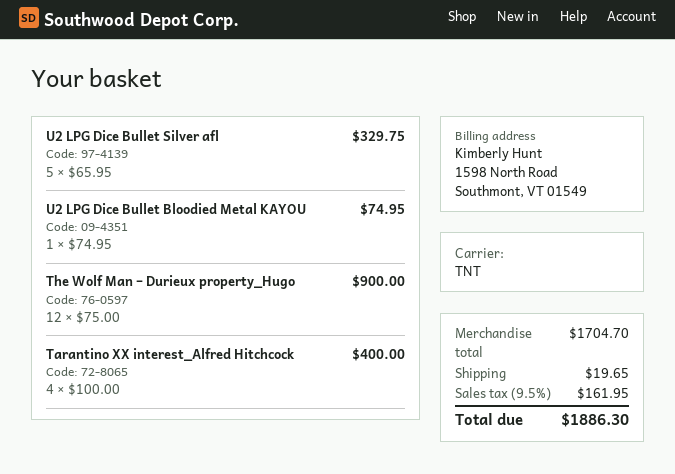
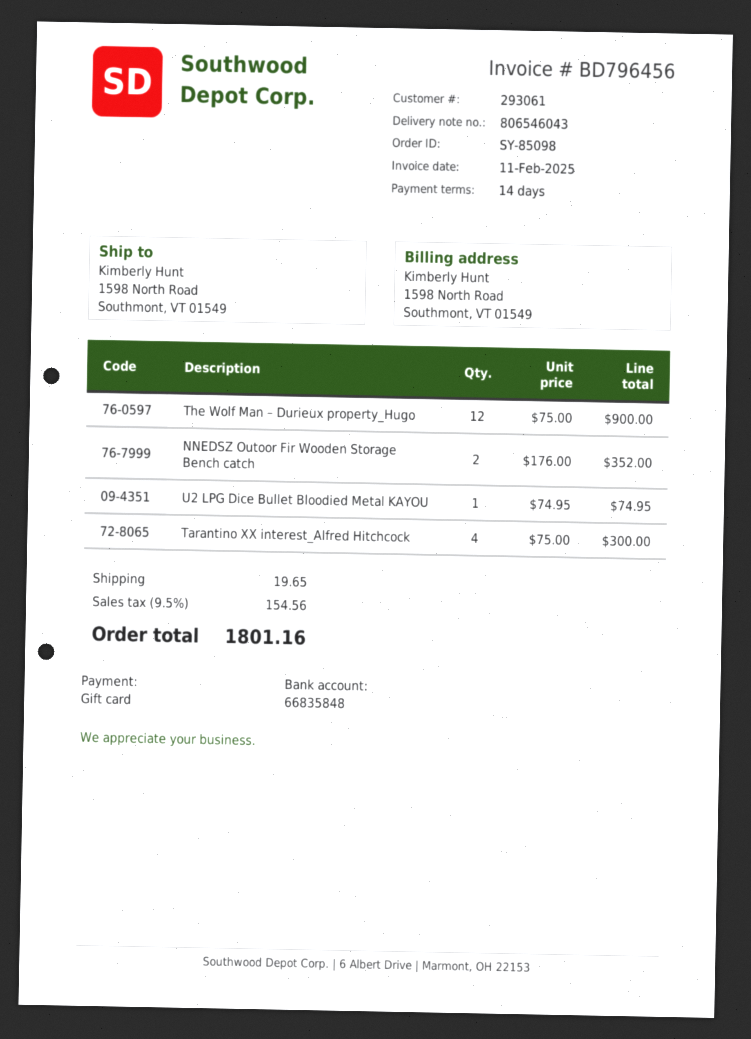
U2 LPG Dice Bullet Silver afl: 5 x 65.95 = 329.75 -> none
Tarantino XX interest_Alfred Hitchcock: 4 x 100.00 = 400.00 -> 4 x 75.00 = 300.00
NNEDSZ Outoor Fir Wooden Storage Bench catch: none -> 2 x 176.00 = 352.00
tax: 9.5% = 161.95 -> 9.5% = 154.56
total: 1886.30 -> 1801.16

